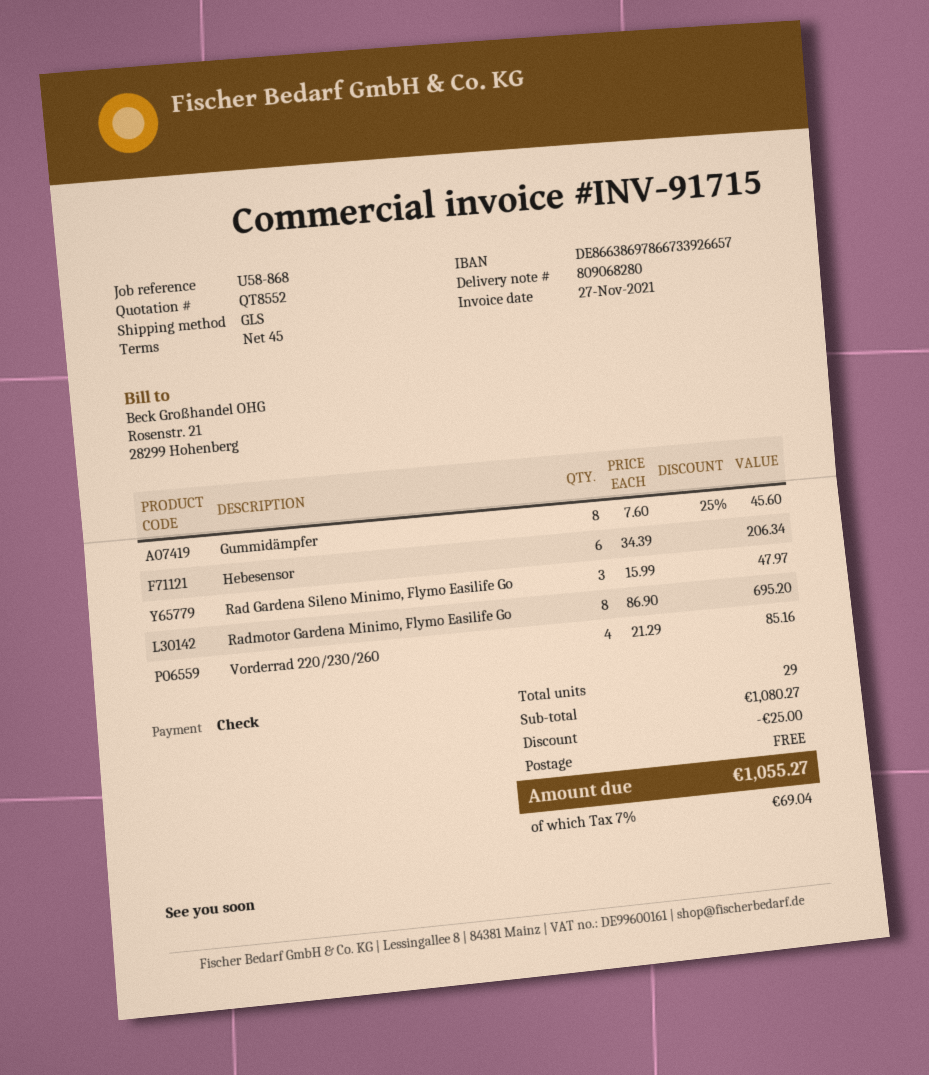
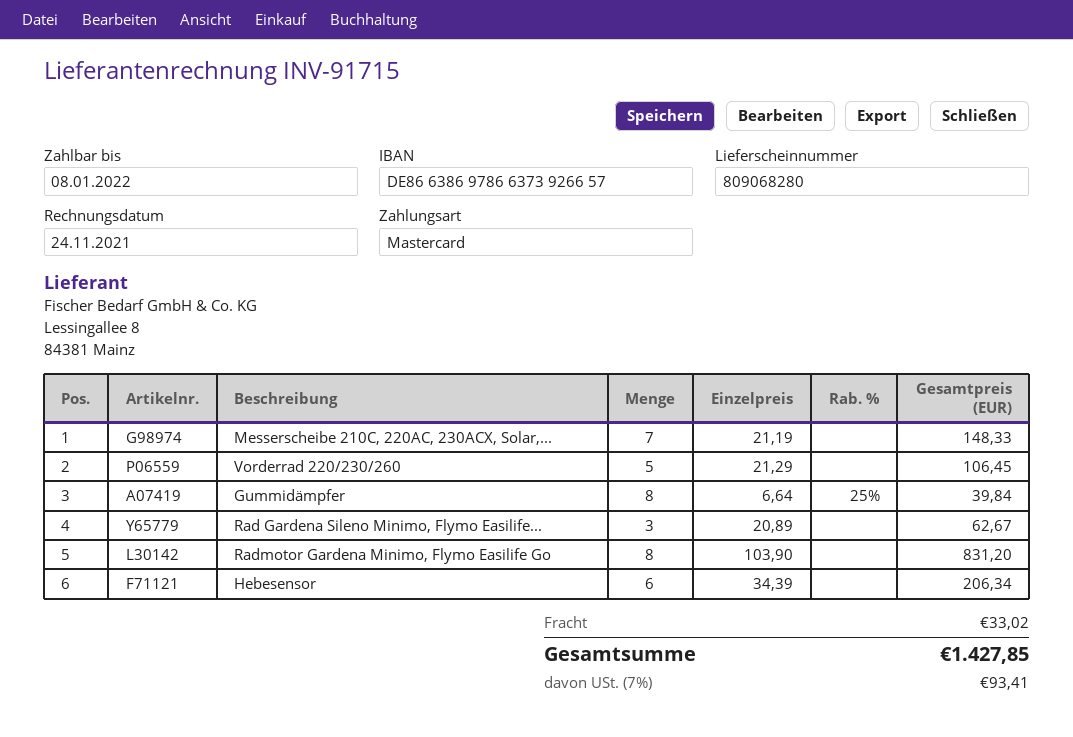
invoice date: 2021-11-27 -> 2021-11-24
payment method: cheque -> Mastercard
bank account: DE86638697866733926657 -> DE86638697866373926657
Gummidämpfer: 8 x 7.60 - 25% = 45.60 -> 8 x 6.64 - 25% = 39.84
Rad Gardena Sileno Minimo, Flymo Easilife Go: 3 x 15.99 = 47.97 -> 3 x 20.89 = 62.67
Radmotor Gardena Minimo, Flymo Easilife Go: 8 x 86.90 = 695.20 -> 8 x 103.90 = 831.20
Vorderrad 220/230/260: 4 x 21.29 = 85.16 -> 5 x 21.29 = 106.45
Messerscheibe 210C, 220AC, 230ACX, Solar,...: none -> 7 x 21.19 = 148.33
discount: 25.00 -> none
shipping: 0.00 -> 33.02
tax: 7% = 69.04 -> 7% = 93.41
total: 1055.27 -> 1427.85

